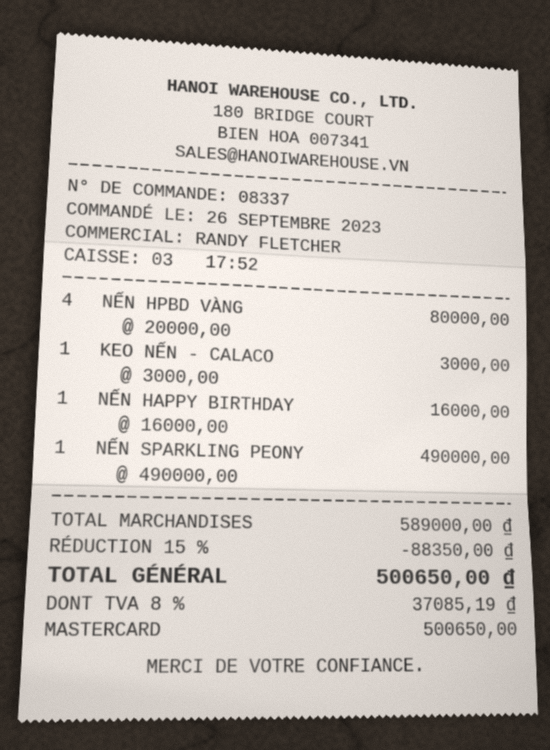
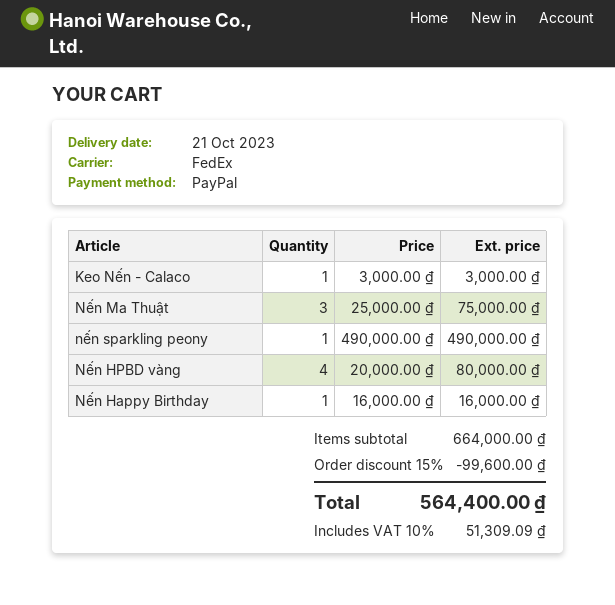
payment method: Mastercard -> PayPal
Nến Ma Thuật: none -> 3 x 25000.00 = 75000.00
subtotal: 589000.00 -> 664000.00
discount: 15% = 88350.00 -> 15% = 99600.00
tax: 8% = 37085.19 -> 10% = 51309.09
total: 500650.00 -> 564400.00

